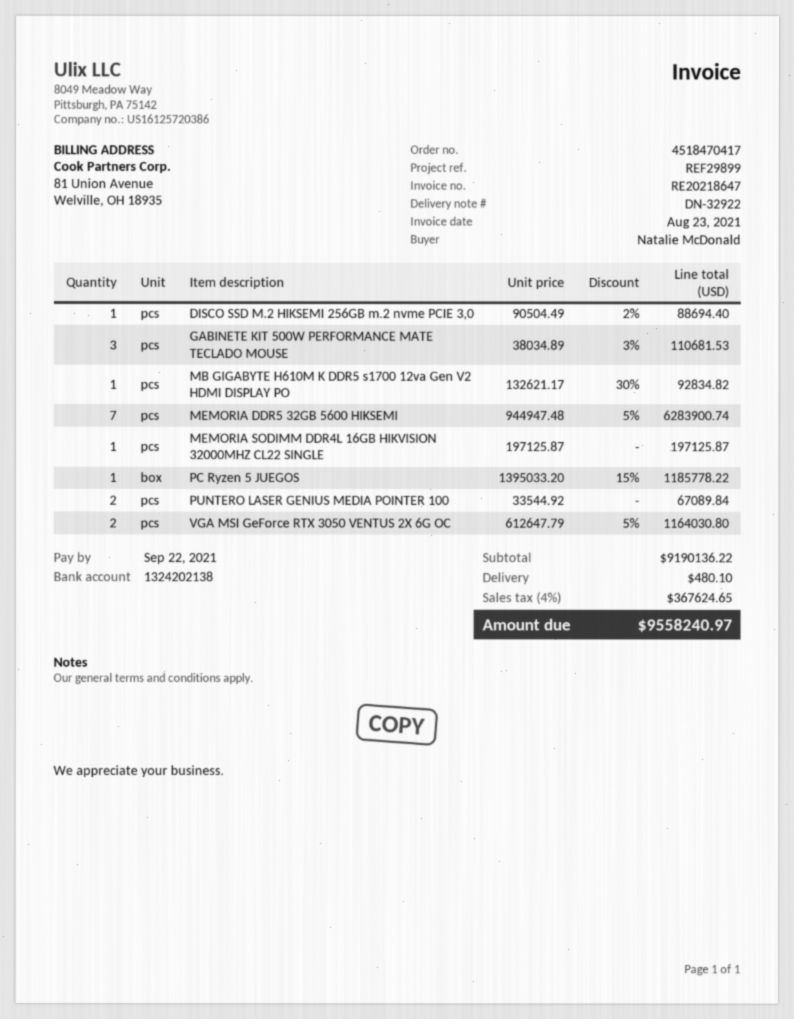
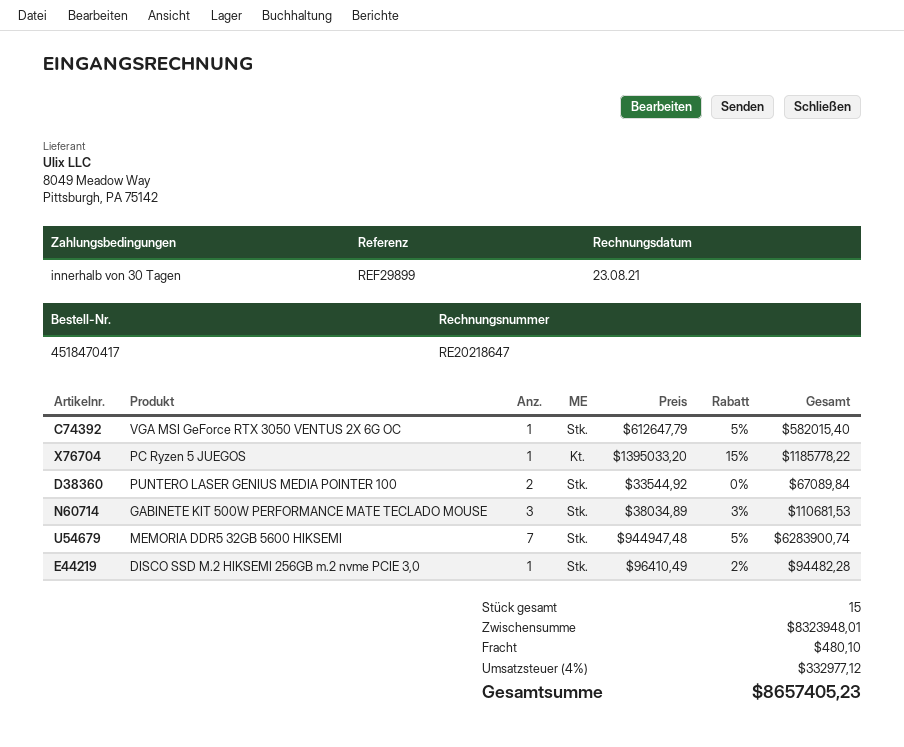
DISCO SSD M.2 HIKSEMI 256GB m.2 nvme PCIE 3,0: 1 x 90504.49 - 2% = 88694.40 -> 1 x 96410.49 - 2% = 94482.28
MB GIGABYTE H610M K DDR5 s1700 12va Gen V2 HDMI DISPLAY PO: 1 x 132621.17 - 30% = 92834.82 -> none
MEMORIA SODIMM DDR4L 16GB HIKVISION 32000MHZ CL22 SINGLE: 1 x 197125.87 = 197125.87 -> none
VGA MSI GeForce RTX 3050 VENTUS 2X 6G OC: 2 x 612647.79 - 5% = 1164030.80 -> 1 x 612647.79 - 5% = 582015.40
subtotal: 9190136.22 -> 8323948.01
tax: 4% = 367624.65 -> 4% = 332977.12
total: 9558240.97 -> 8657405.23

